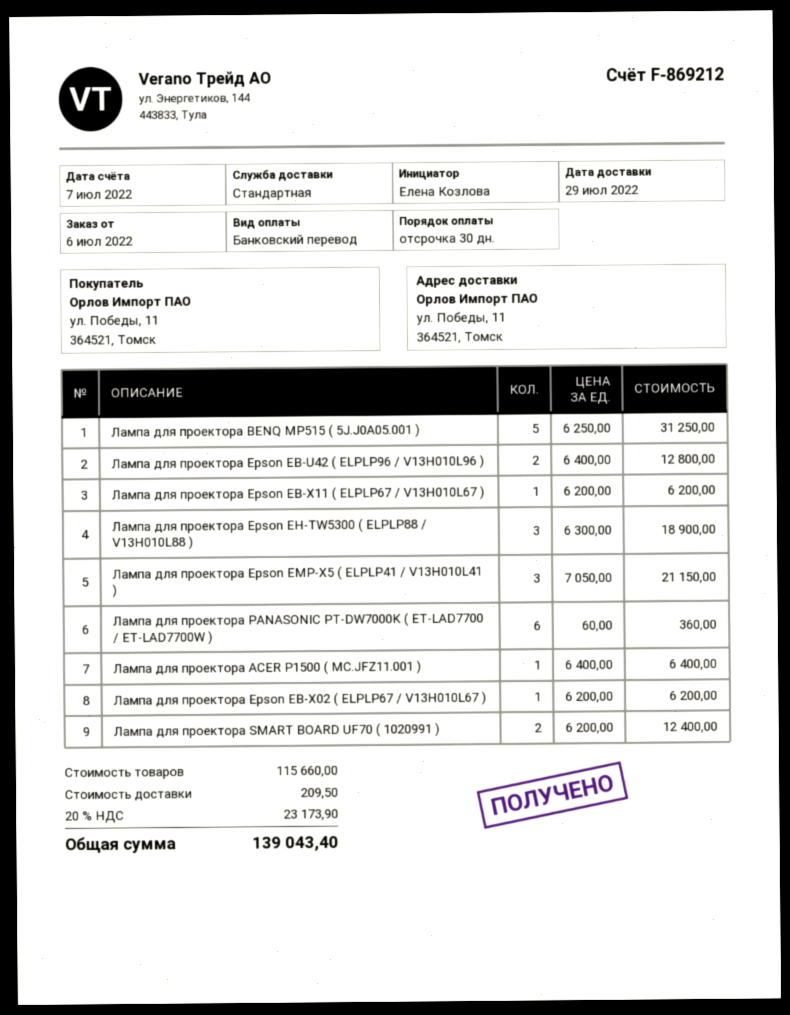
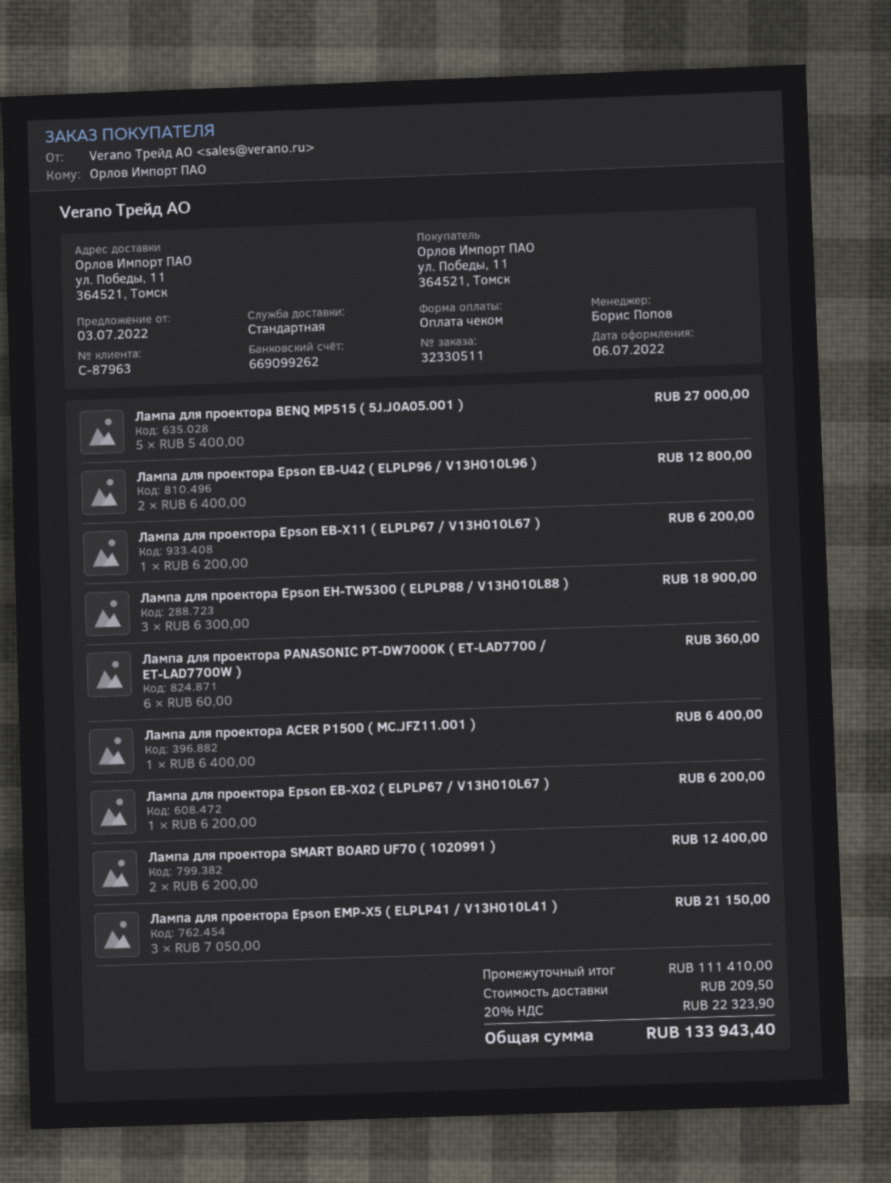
payment method: bank transfer -> cheque
Лампа для проектора BENQ MP515 ( 5J.J0A05.001 ): 5 x 6250.00 = 31250.00 -> 5 x 5400.00 = 27000.00
subtotal: 115660.00 -> 111410.00
tax: 20% = 23173.90 -> 20% = 22323.90
total: 139043.40 -> 133943.40

